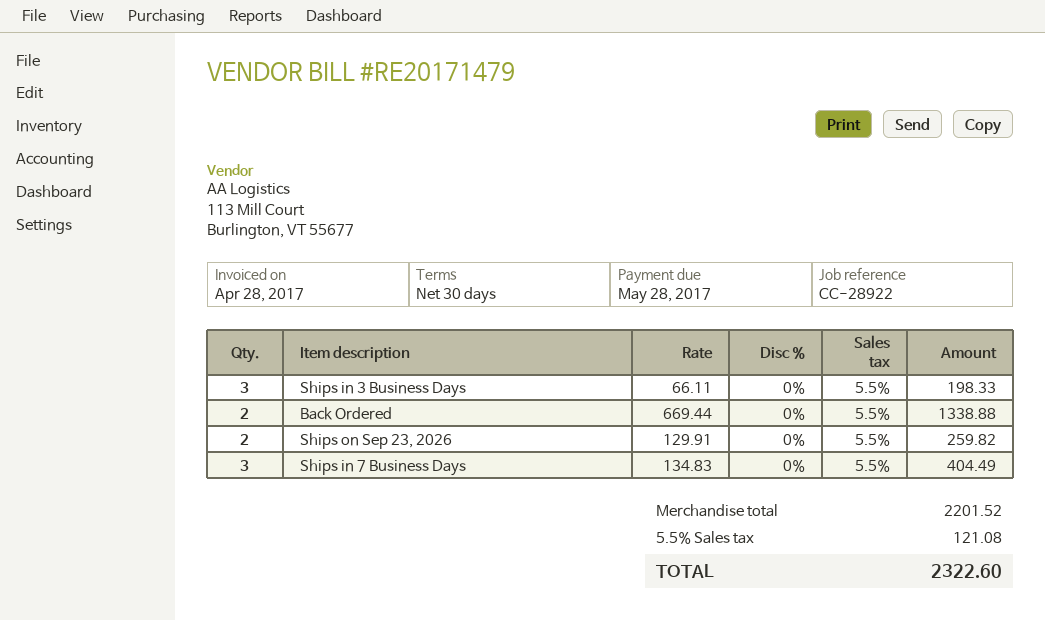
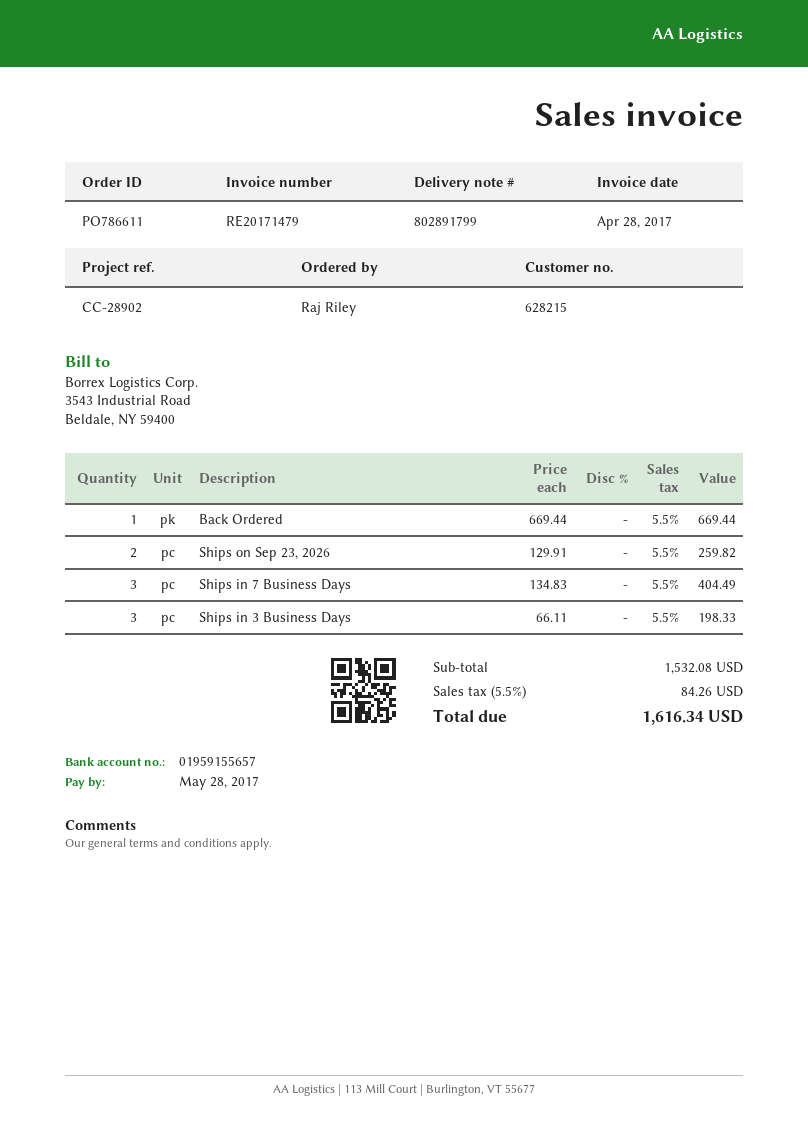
reference: CC-28922 -> CC-28902
Back Ordered: 2 x 669.44 = 1338.88 -> 1 x 669.44 = 669.44
subtotal: 2201.52 -> 1532.08
tax: 5.5% = 121.08 -> 5.5% = 84.26
total: 2322.60 -> 1616.34

